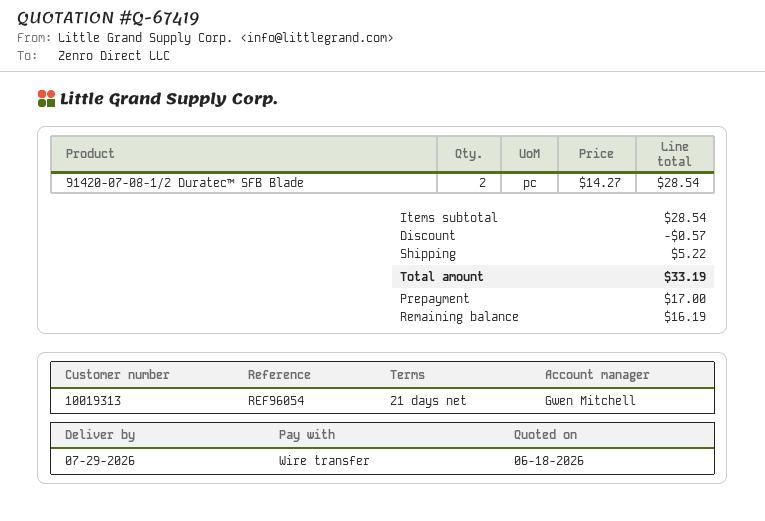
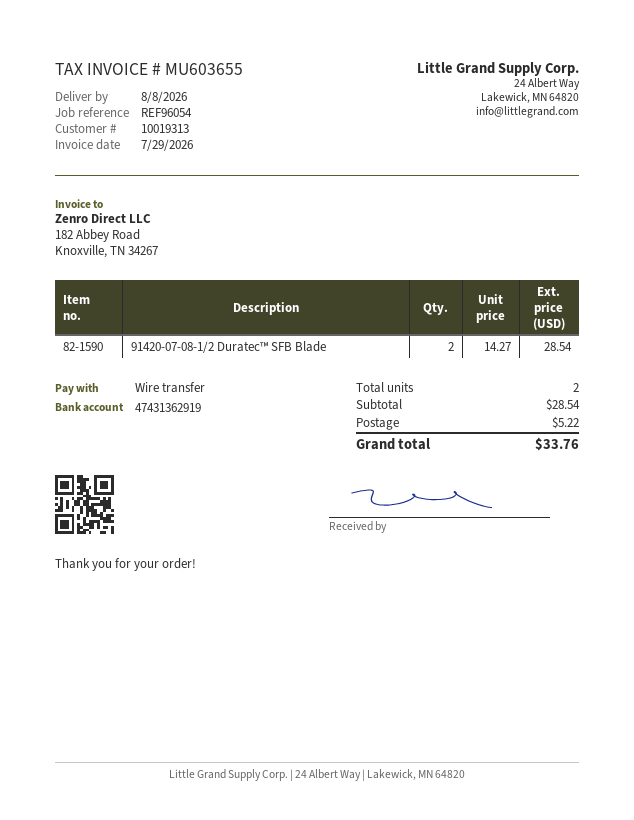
delivery date: 2026-07-29 -> 2026-08-08
discount: 0.57 -> none
total: 33.19 -> 33.76

